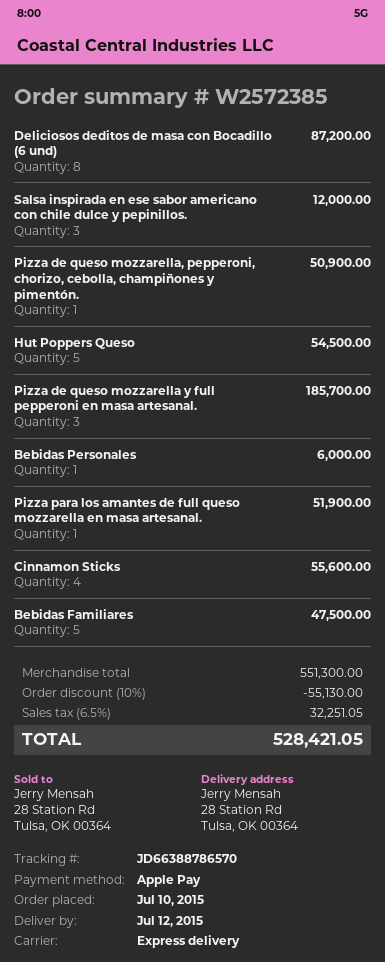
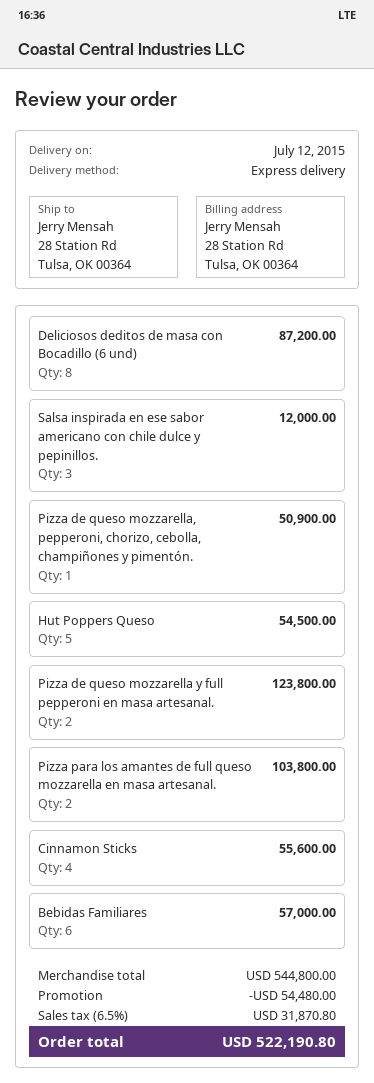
Pizza de queso mozzarella y full pepperoni en masa artesanal.: 3 for 185700.00 -> 2 for 123800.00
Bebidas Personales: 1 for 6000.00 -> none
Pizza para los amantes de full queso mozzarella en masa artesanal.: 1 for 51900.00 -> 2 for 103800.00
Bebidas Familiares: 5 for 47500.00 -> 6 for 57000.00
subtotal: 551300.00 -> 544800.00
discount: 55130.00 -> 54480.00
tax: 6.5% = 32251.05 -> 6.5% = 31870.80
total: 528421.05 -> 522190.80

